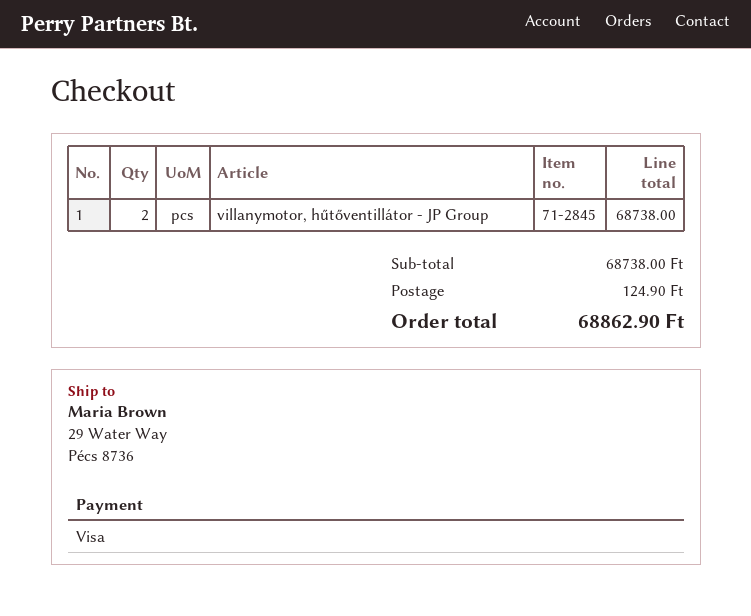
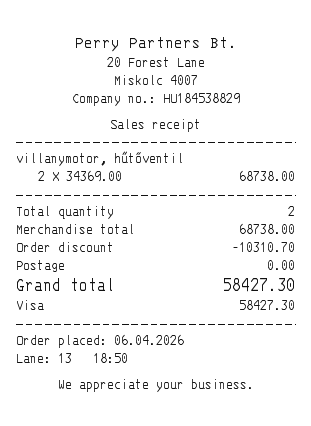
discount: none -> 10310.70
shipping: 124.90 -> 0.00
total: 68862.90 -> 58427.30

